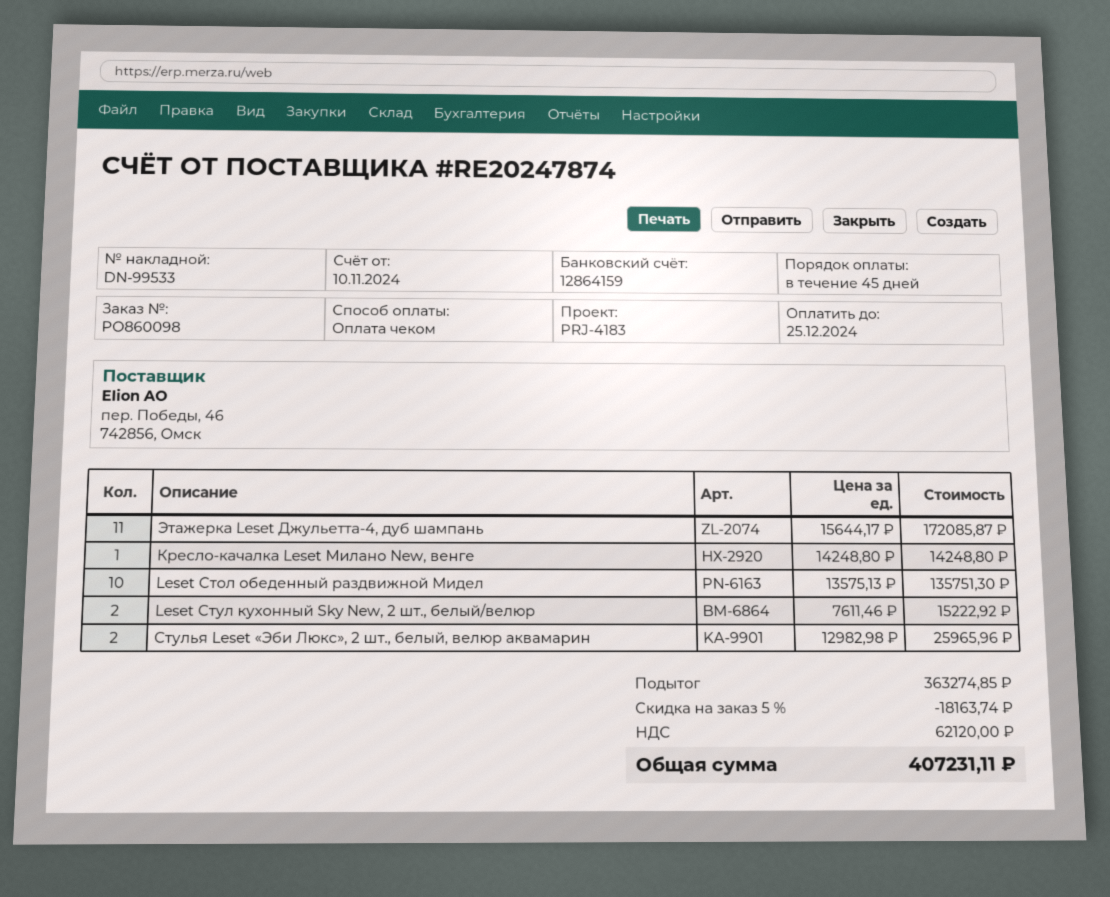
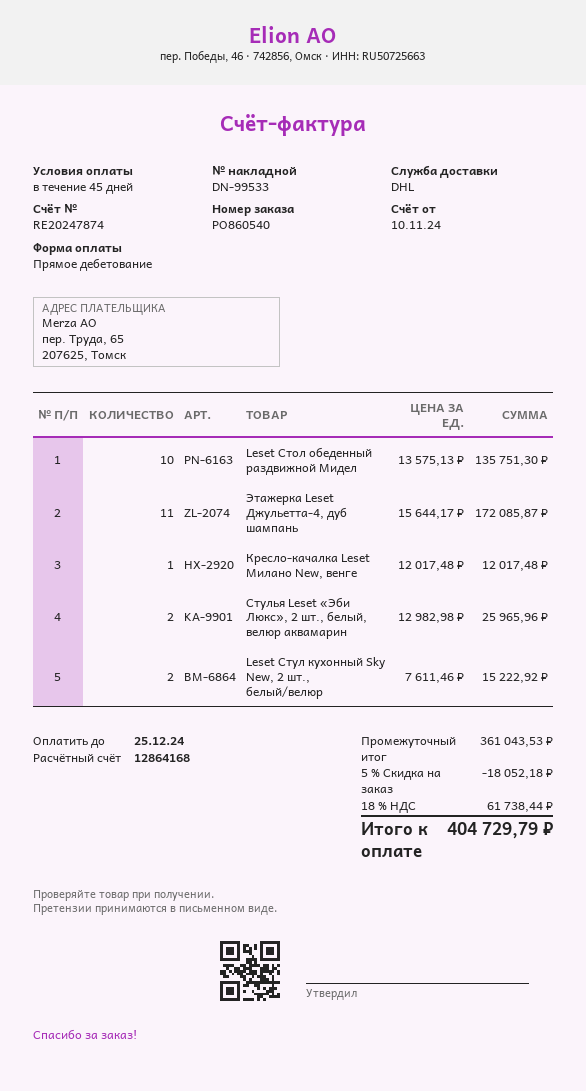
order number: PO860098 -> PO860540
payment method: cheque -> direct debit
bank account: 12864159 -> 12864168
Кресло-качалка Leset Милано New, венге: 1 x 14248.80 = 14248.80 -> 1 x 12017.48 = 12017.48
subtotal: 363274.85 -> 361043.53
discount: 5% = 18163.74 -> 5% = 18052.18
tax: 62120.00 -> 61738.44
total: 407231.11 -> 404729.79

